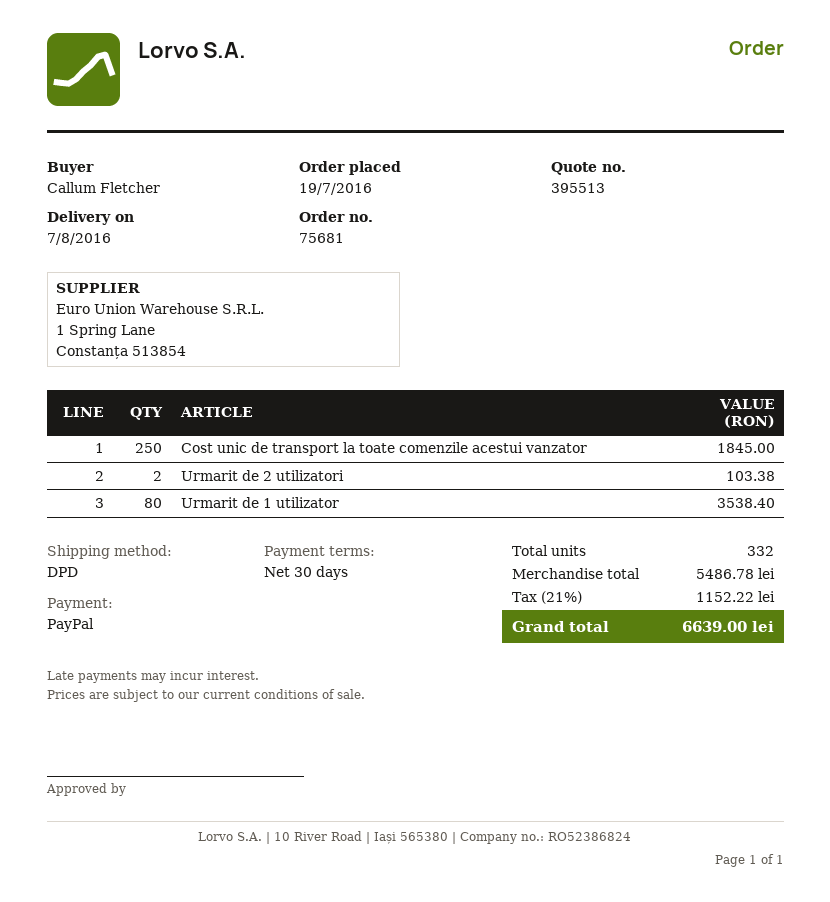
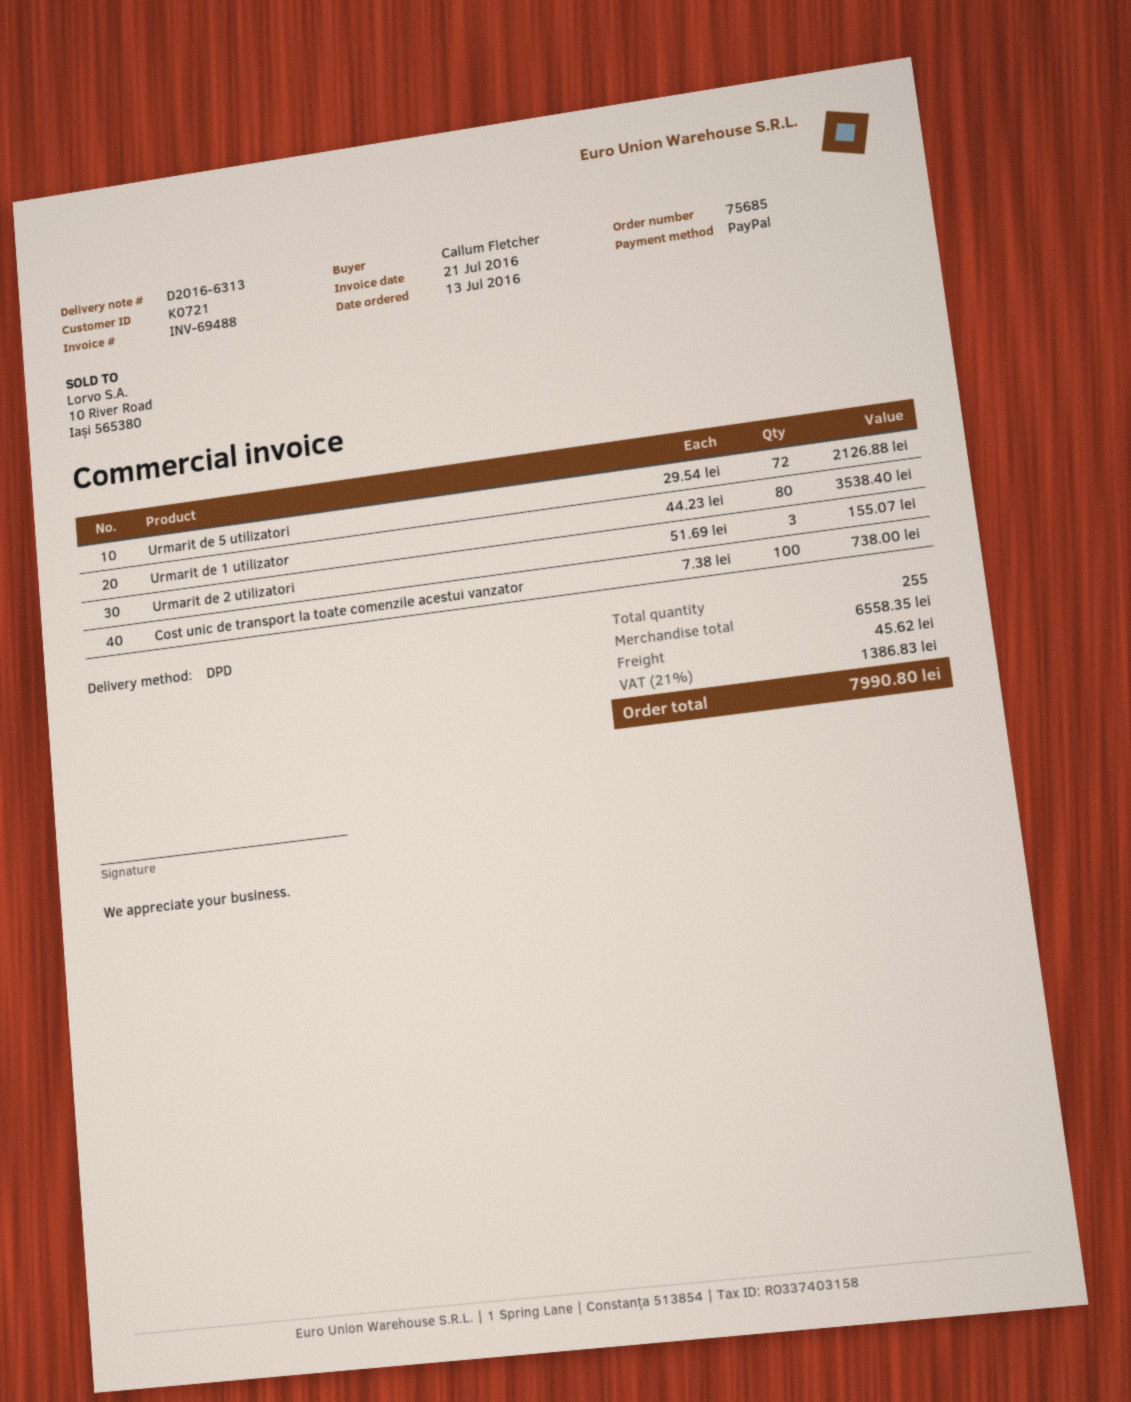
order number: 75681 -> 75685
order date: 2016-07-19 -> 2016-07-13
Cost unic de transport la toate comenzile acestui vanzator: 250 for 1845.00 -> 100 for 738.00
Urmarit de 2 utilizatori: 2 for 103.38 -> 3 for 155.07
Urmarit de 5 utilizatori: none -> 72 for 2126.88
total quantity: 332 -> 255
subtotal: 5486.78 -> 6558.35
shipping: none -> 45.62
tax: 21% = 1152.22 -> 21% = 1386.83
total: 6639.00 -> 7990.80

